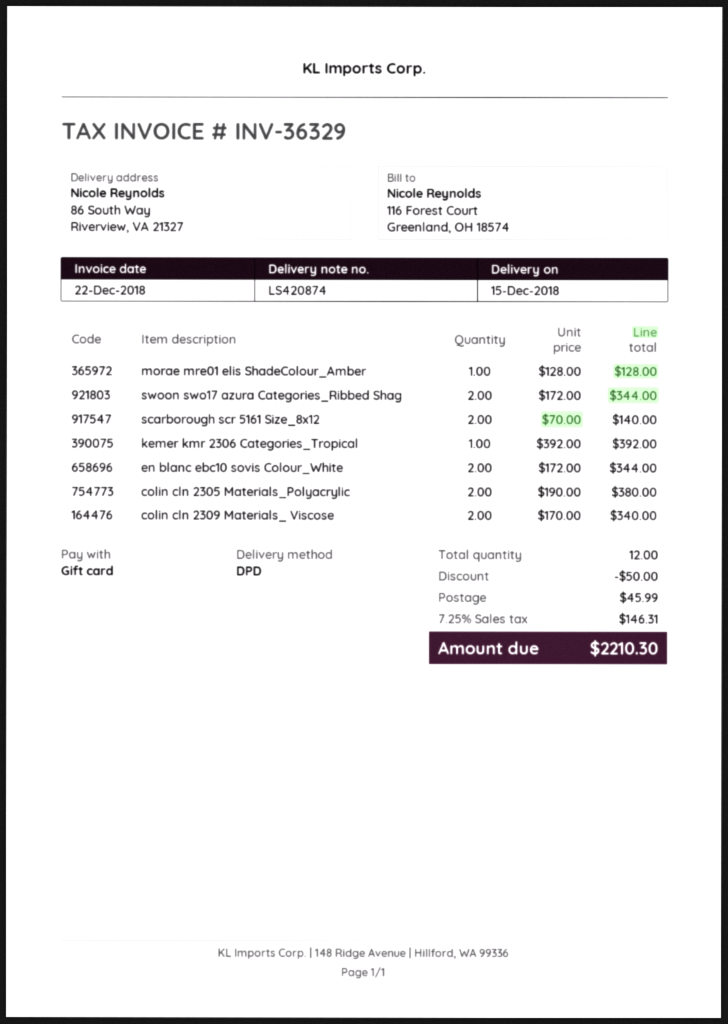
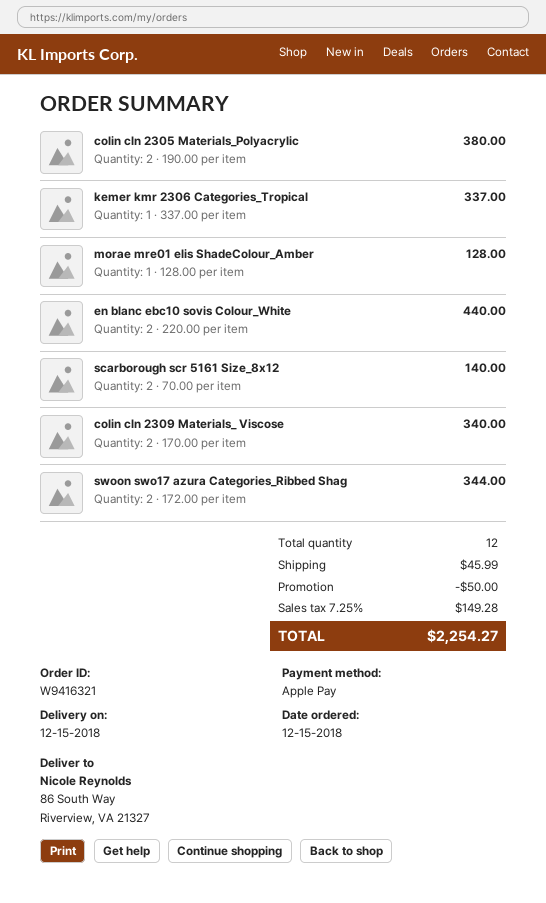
payment method: gift card -> Apple Pay
kemer kmr 2306 Categories_Tropical: 1 x 392.00 = 392.00 -> 1 x 337.00 = 337.00
en blanc ebc10 sovis Colour_White: 2 x 172.00 = 344.00 -> 2 x 220.00 = 440.00
tax: 7.25% = 146.31 -> 7.25% = 149.28
total: 2210.30 -> 2254.27

